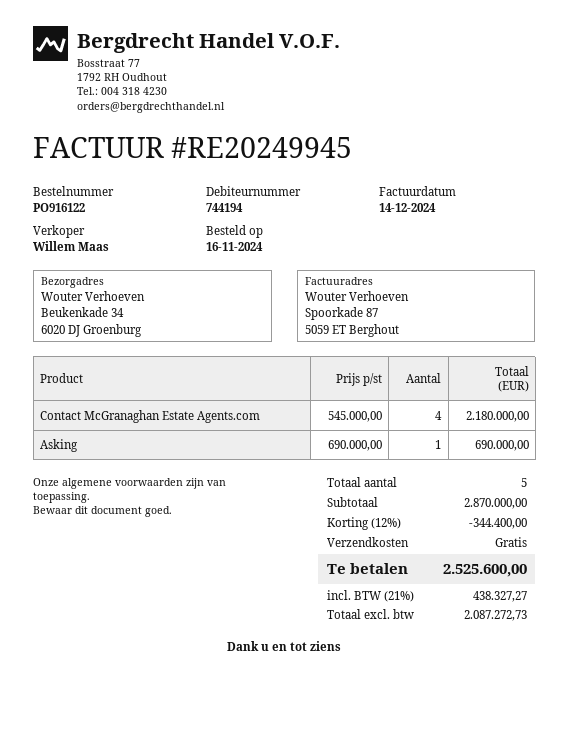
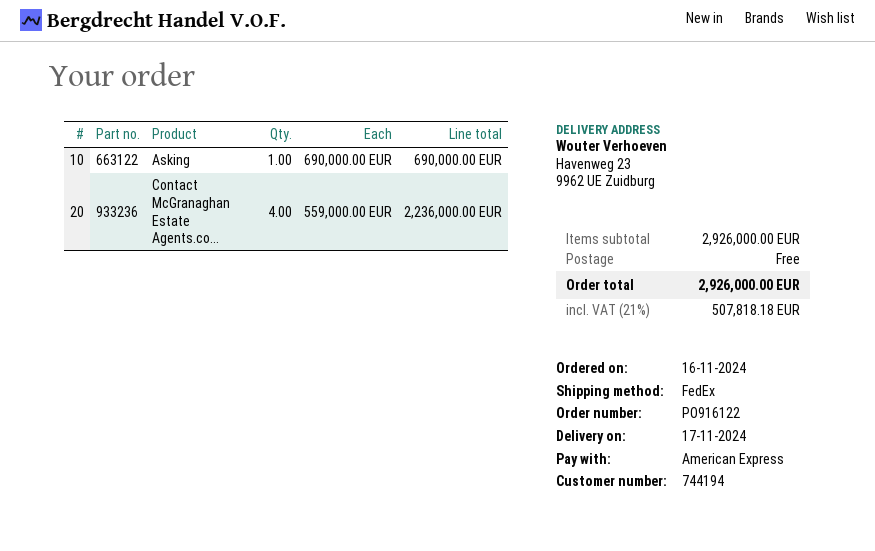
ship to: Beukenkade 34, 6020 DJ Groenburg -> Havenweg 23, 9962 UE Zuidburg
Contact McGranaghan Estate Agents.com: 4 x 545000.00 = 2180000.00 -> 4 x 559000.00 = 2236000.00
subtotal: 2870000.00 -> 2926000.00
discount: 12% = 344400.00 -> none
tax: 21% = 438327.27 -> 21% = 507818.18
total: 2525600.00 -> 2926000.00

